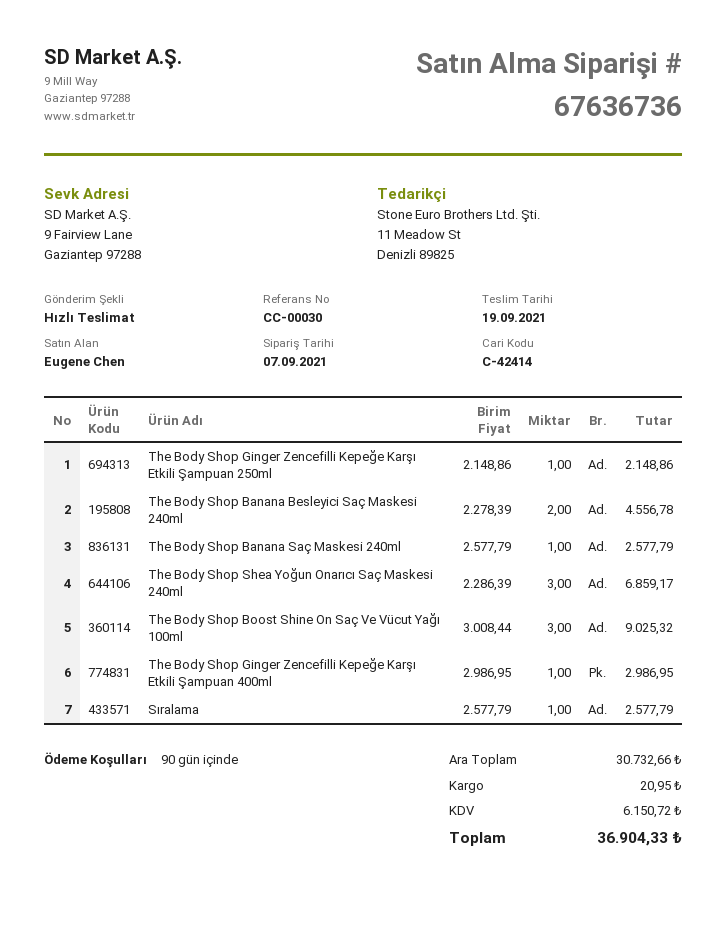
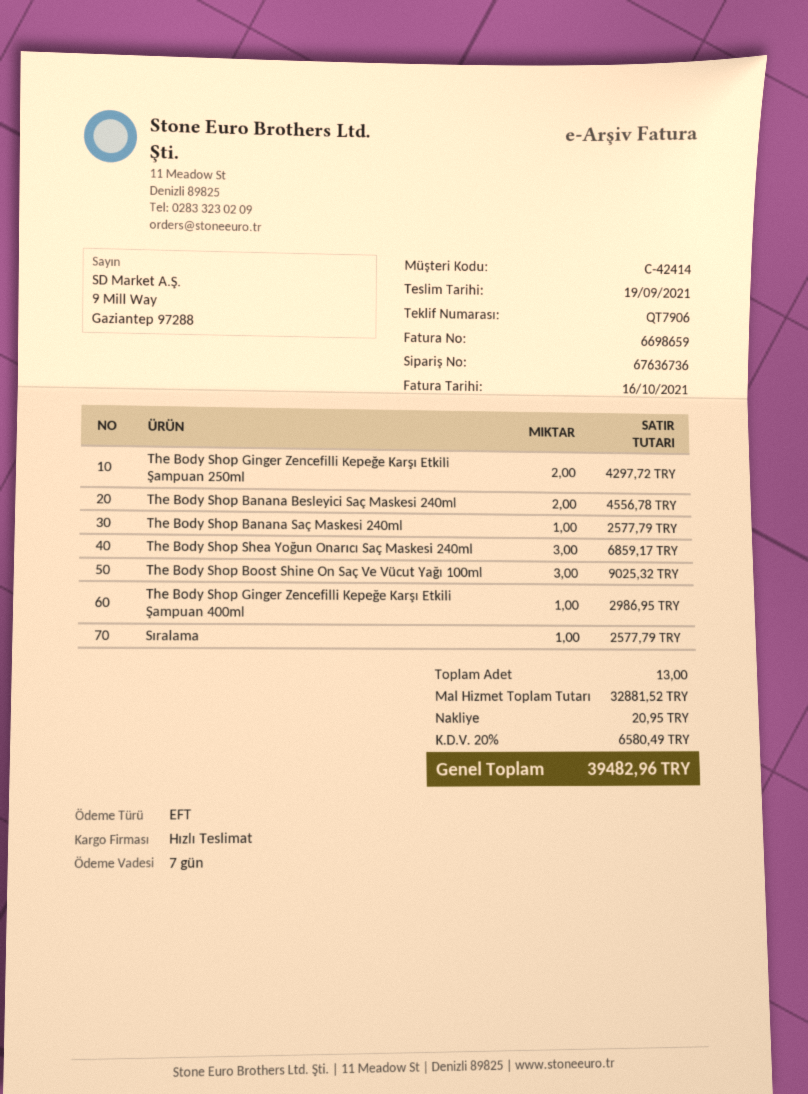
payment terms: 90 days -> 7 days
The Body Shop Ginger Zencefilli Kepeğe Karşı Etkili Şampuan 250ml: 1 for 2148.86 -> 2 for 4297.72
subtotal: 30732.66 -> 32881.52
tax: 6150.72 -> 6580.49
total: 36904.33 -> 39482.96

